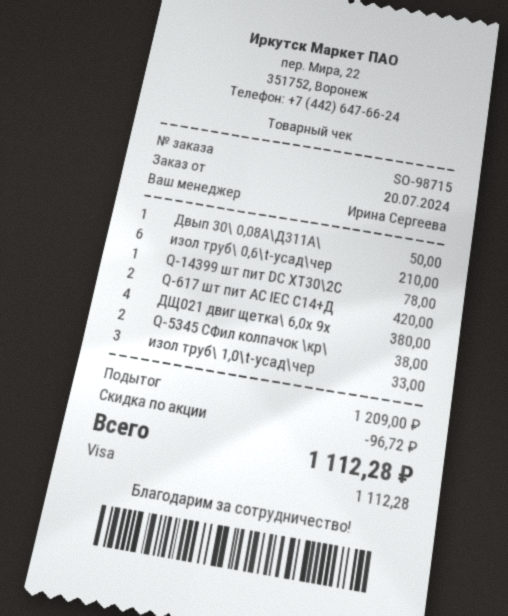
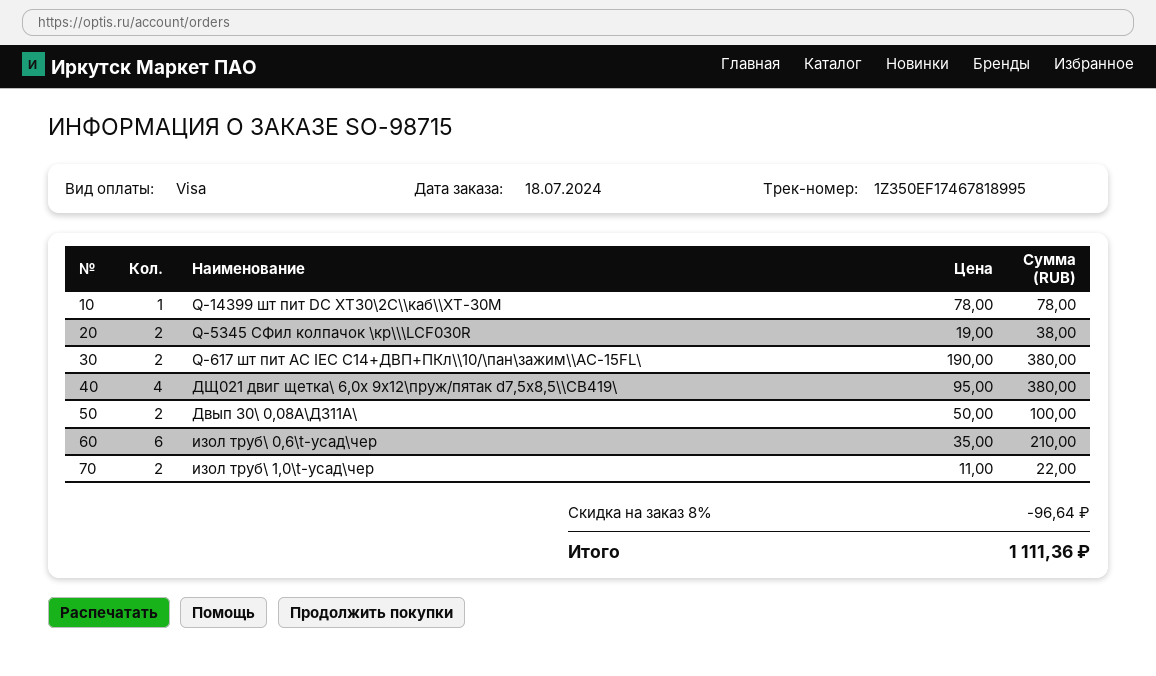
order date: 2024-07-20 -> 2024-07-18
Двып 30\ 0,08А\Д311А\: 1 for 50.00 -> 2 for 100.00
Q-617 шт пит AC IEC C14+Д: 2 for 420.00 -> 2 for 380.00
изол труб\ 1,0\t-усад\чер: 3 for 33.00 -> 2 for 22.00
discount: 96.72 -> 96.64
total: 1112.28 -> 1111.36

